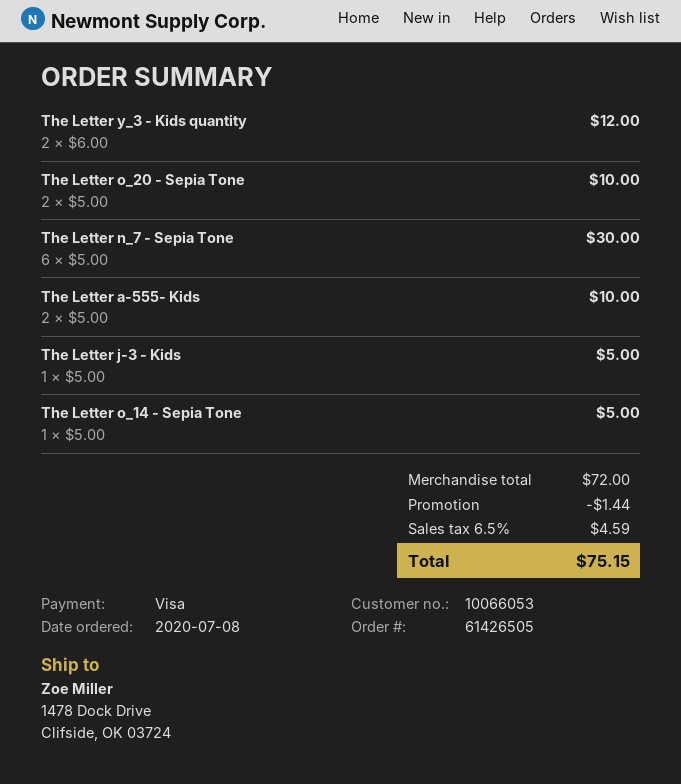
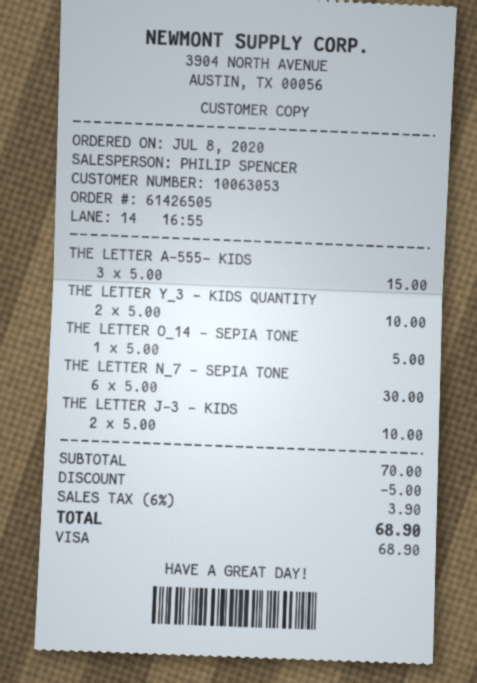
customer number: 10066053 -> 10063053
The Letter y_3 - Kids quantity: 2 x 6.00 = 12.00 -> 2 x 5.00 = 10.00
The Letter o_20 - Sepia Tone: 2 x 5.00 = 10.00 -> none
The Letter a-555- Kids: 2 x 5.00 = 10.00 -> 3 x 5.00 = 15.00
The Letter j-3 - Kids: 1 x 5.00 = 5.00 -> 2 x 5.00 = 10.00
subtotal: 72.00 -> 70.00
discount: 1.44 -> 5.00
tax: 6.5% = 4.59 -> 6% = 3.90
total: 75.15 -> 68.90

